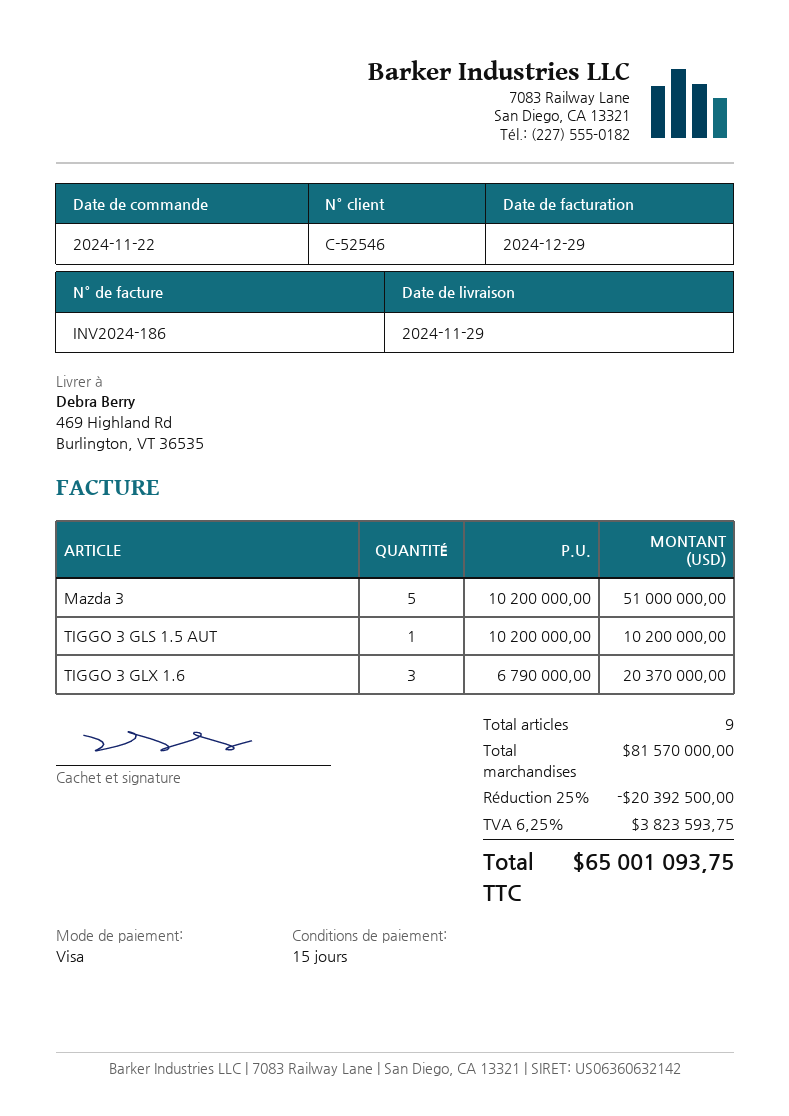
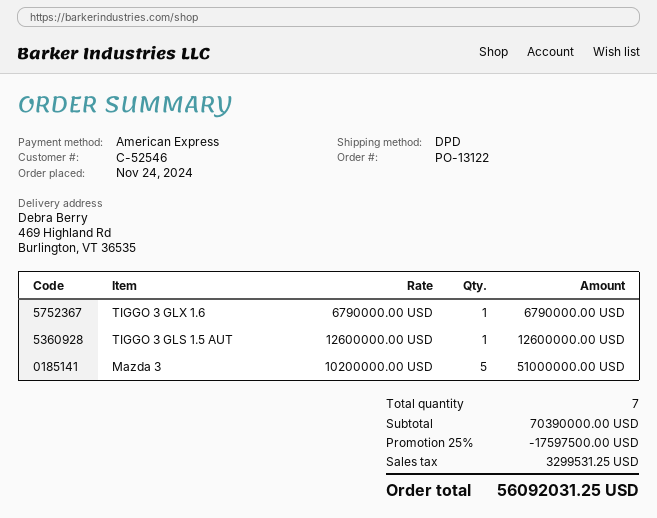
order date: 2024-11-22 -> 2024-11-24
payment method: Visa -> American Express
TIGGO 3 GLS 1.5 AUT: 1 x 10200000.00 = 10200000.00 -> 1 x 12600000.00 = 12600000.00
TIGGO 3 GLX 1.6: 3 x 6790000.00 = 20370000.00 -> 1 x 6790000.00 = 6790000.00
total quantity: 9 -> 7
subtotal: 81570000.00 -> 70390000.00
discount: 25% = 20392500.00 -> 25% = 17597500.00
tax: 3823593.75 -> 3299531.25
total: 65001093.75 -> 56092031.25

